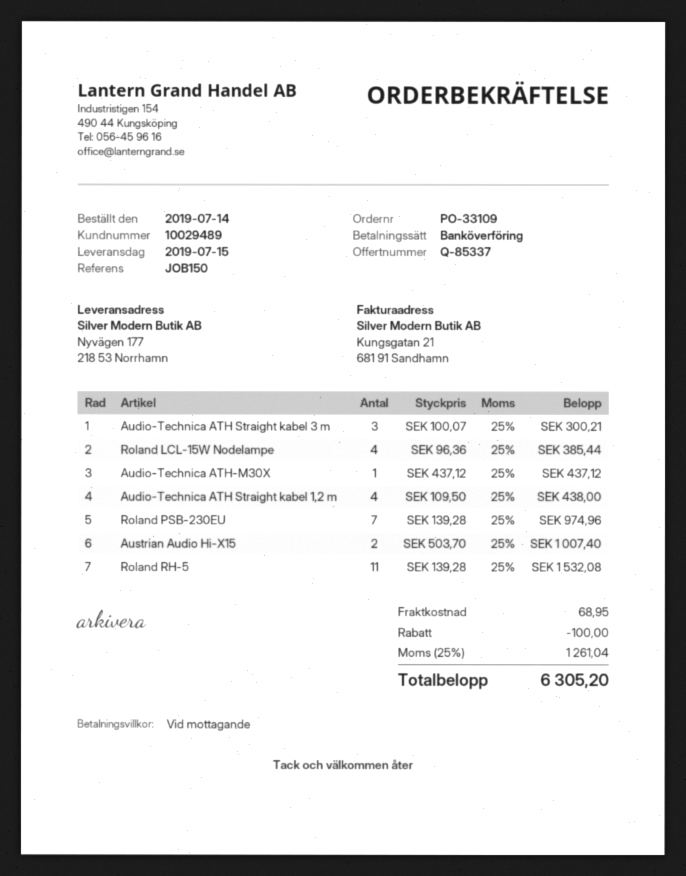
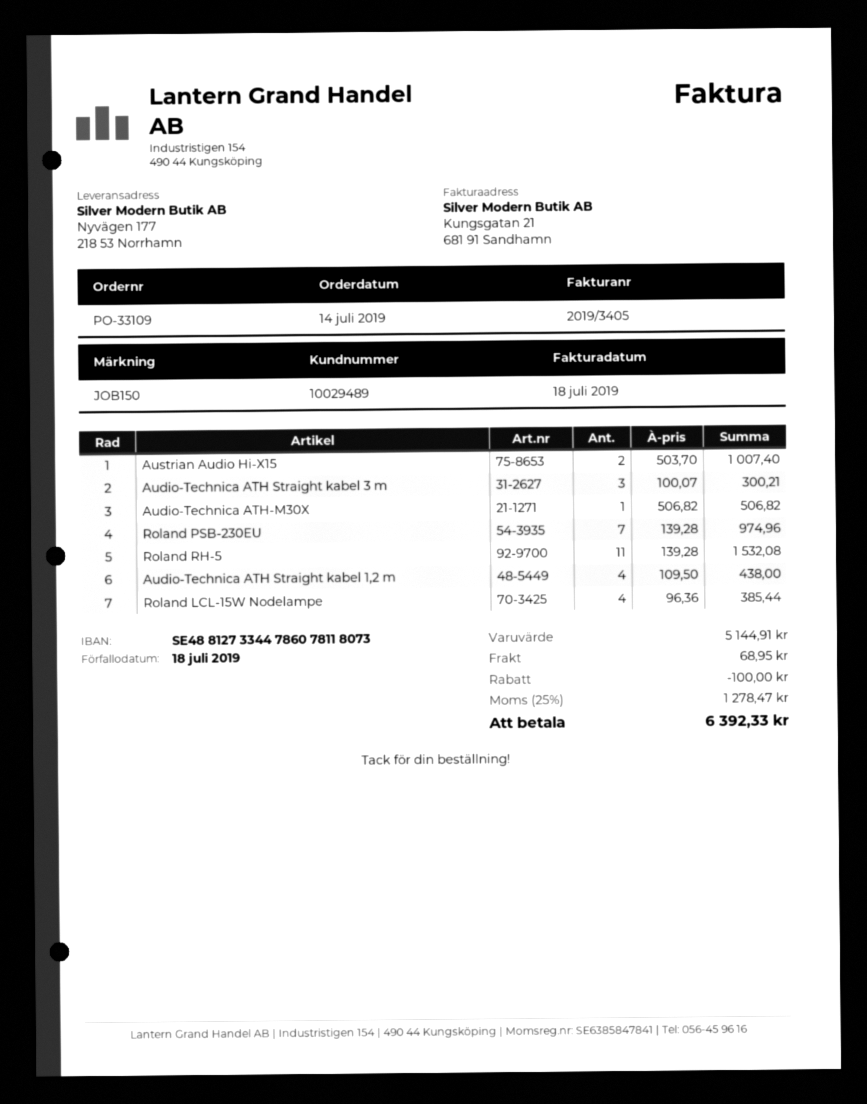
Audio-Technica ATH-M30X: 1 x 437.12 = 437.12 -> 1 x 506.82 = 506.82
tax: 25% = 1261.04 -> 25% = 1278.47
total: 6305.20 -> 6392.33

